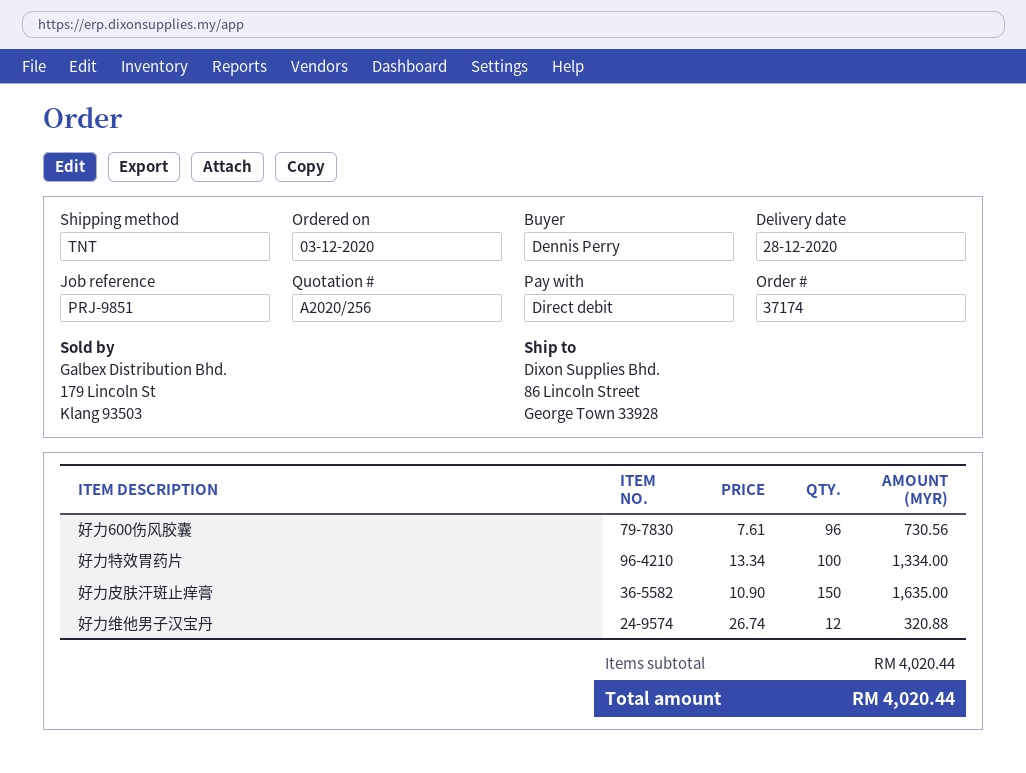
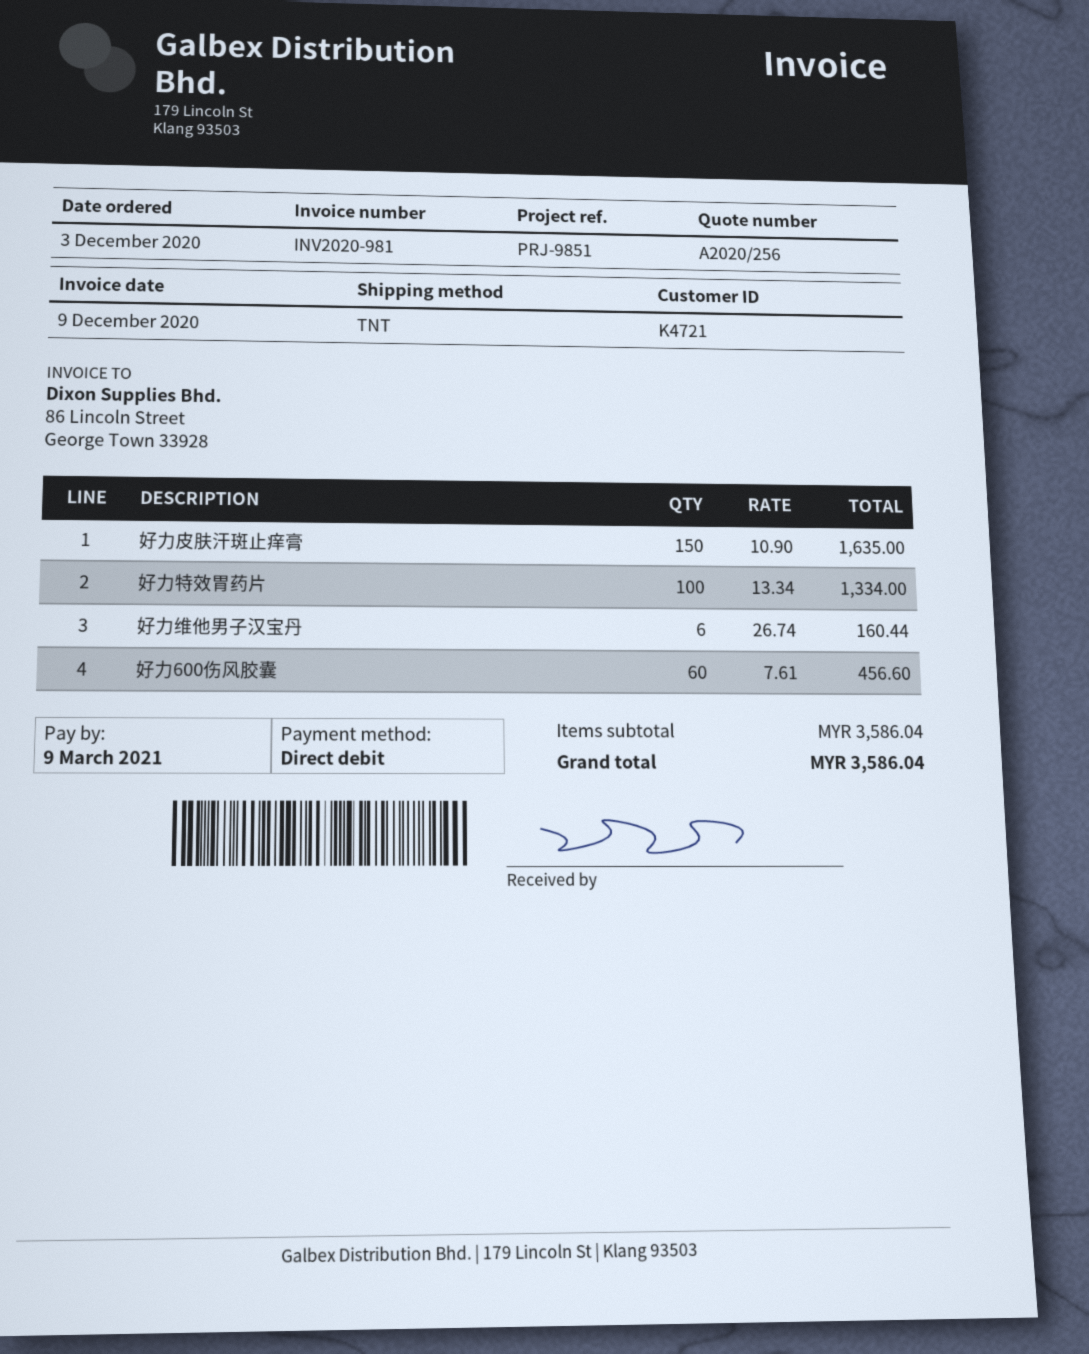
好力600伤风胶囊: 96 x 7.61 = 730.56 -> 60 x 7.61 = 456.60
好力维他男子汉宝丹: 12 x 26.74 = 320.88 -> 6 x 26.74 = 160.44
subtotal: 4020.44 -> 3586.04
total: 4020.44 -> 3586.04

